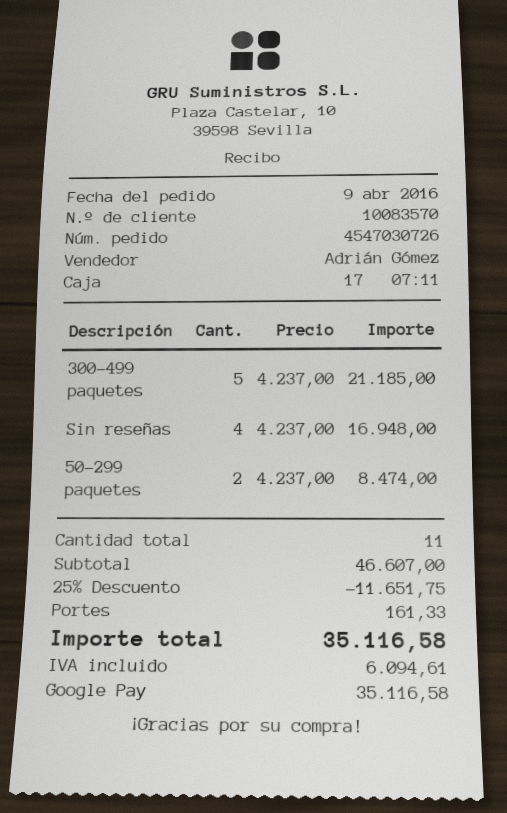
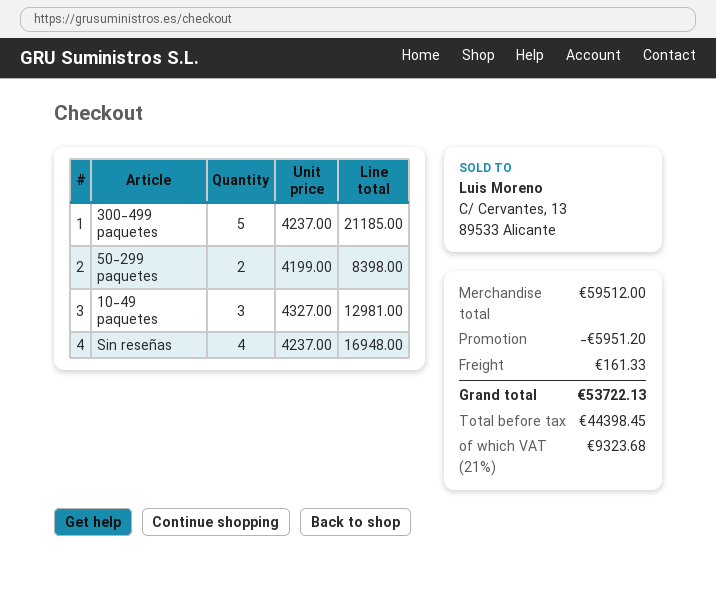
50-299 paquetes: 2 x 4237.00 = 8474.00 -> 2 x 4199.00 = 8398.00
10-49 paquetes: none -> 3 x 4327.00 = 12981.00
subtotal: 46607.00 -> 59512.00
discount: 11651.75 -> 5951.20
tax: 6094.61 -> 9323.68
total: 35116.58 -> 53722.13

